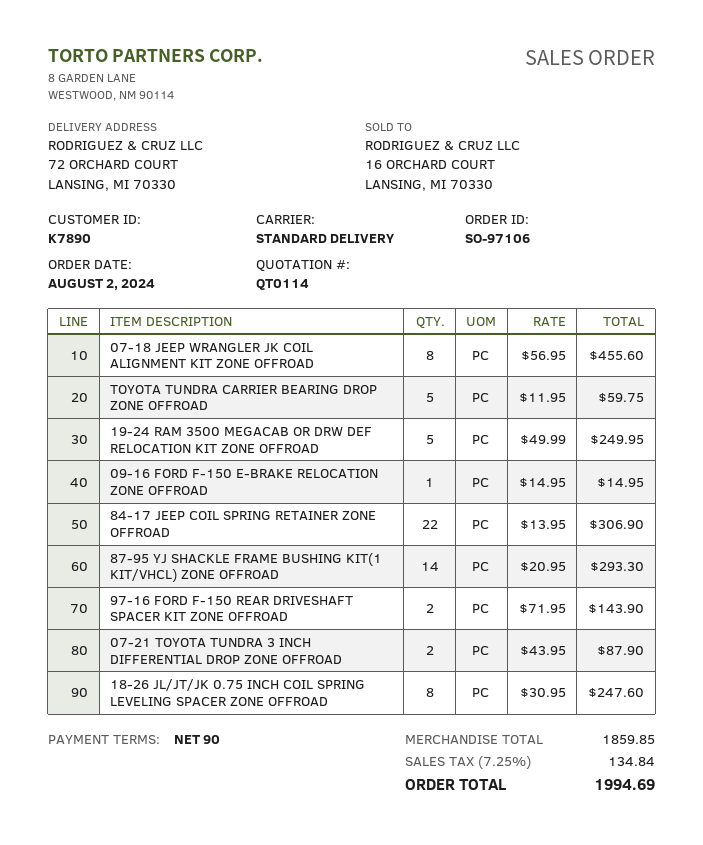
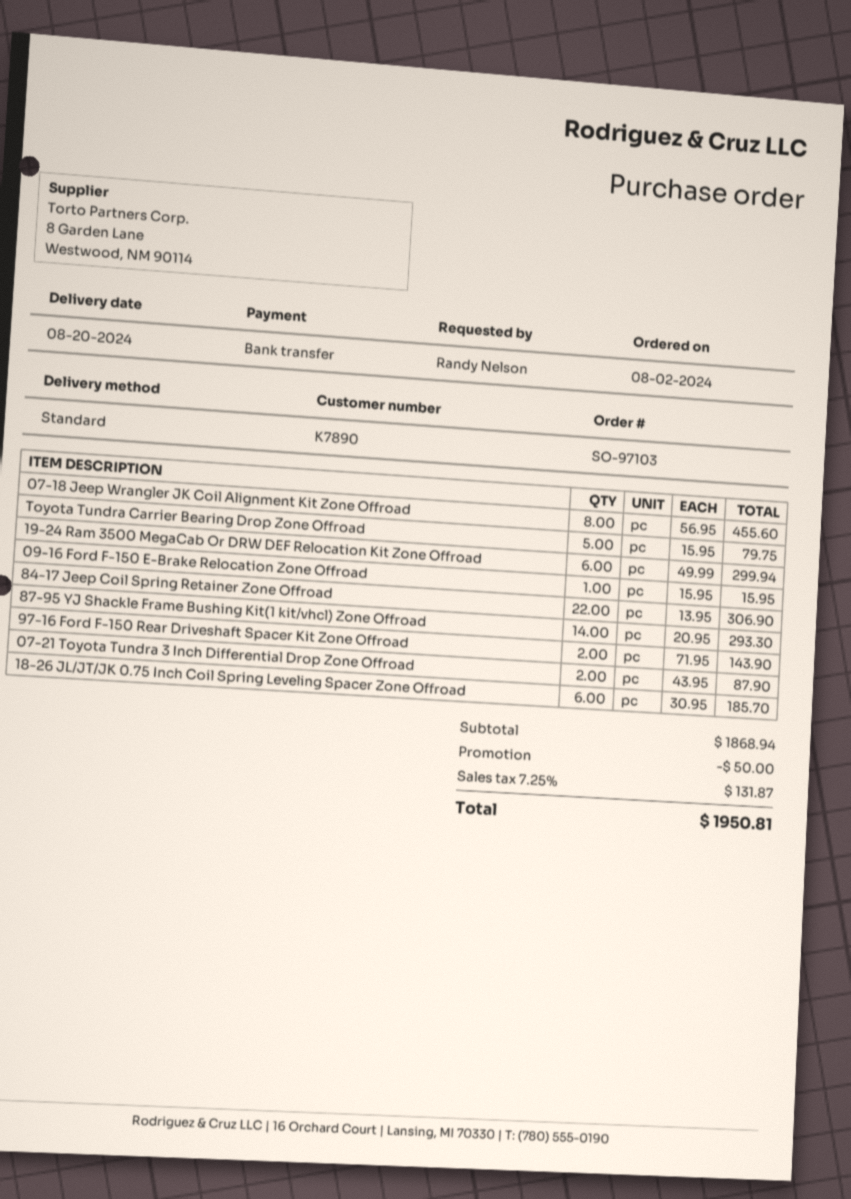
order number: SO-97106 -> SO-97103
TOYOTA TUNDRA CARRIER BEARING DROP ZONE OFFROAD: 5 x 11.95 = 59.75 -> 5 x 15.95 = 79.75
19-24 RAM 3500 MEGACAB OR DRW DEF RELOCATION KIT ZONE OFFROAD: 5 x 49.99 = 249.95 -> 6 x 49.99 = 299.94
09-16 FORD F-150 E-BRAKE RELOCATION ZONE OFFROAD: 1 x 14.95 = 14.95 -> 1 x 15.95 = 15.95
18-26 JL/JT/JK 0.75 INCH COIL SPRING LEVELING SPACER ZONE OFFROAD: 8 x 30.95 = 247.60 -> 6 x 30.95 = 185.70
subtotal: 1859.85 -> 1868.94
discount: none -> 50.00
tax: 7.25% = 134.84 -> 7.25% = 131.87
total: 1994.69 -> 1950.81

